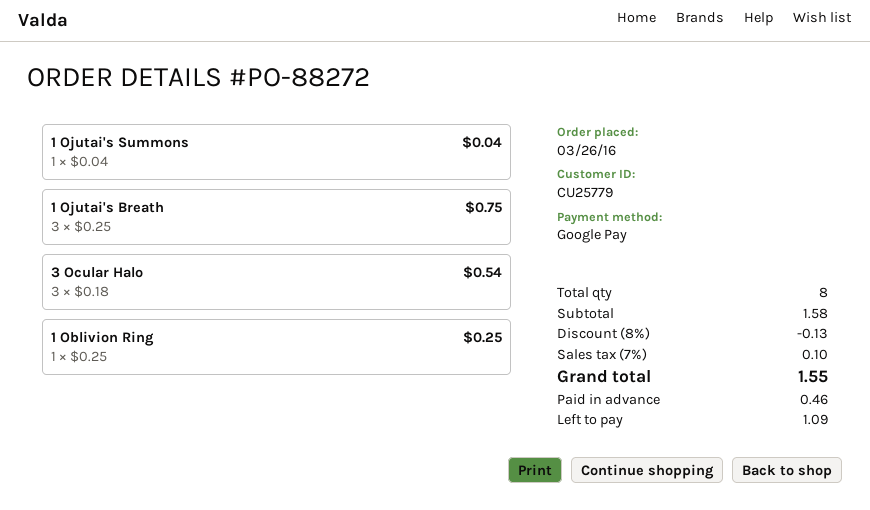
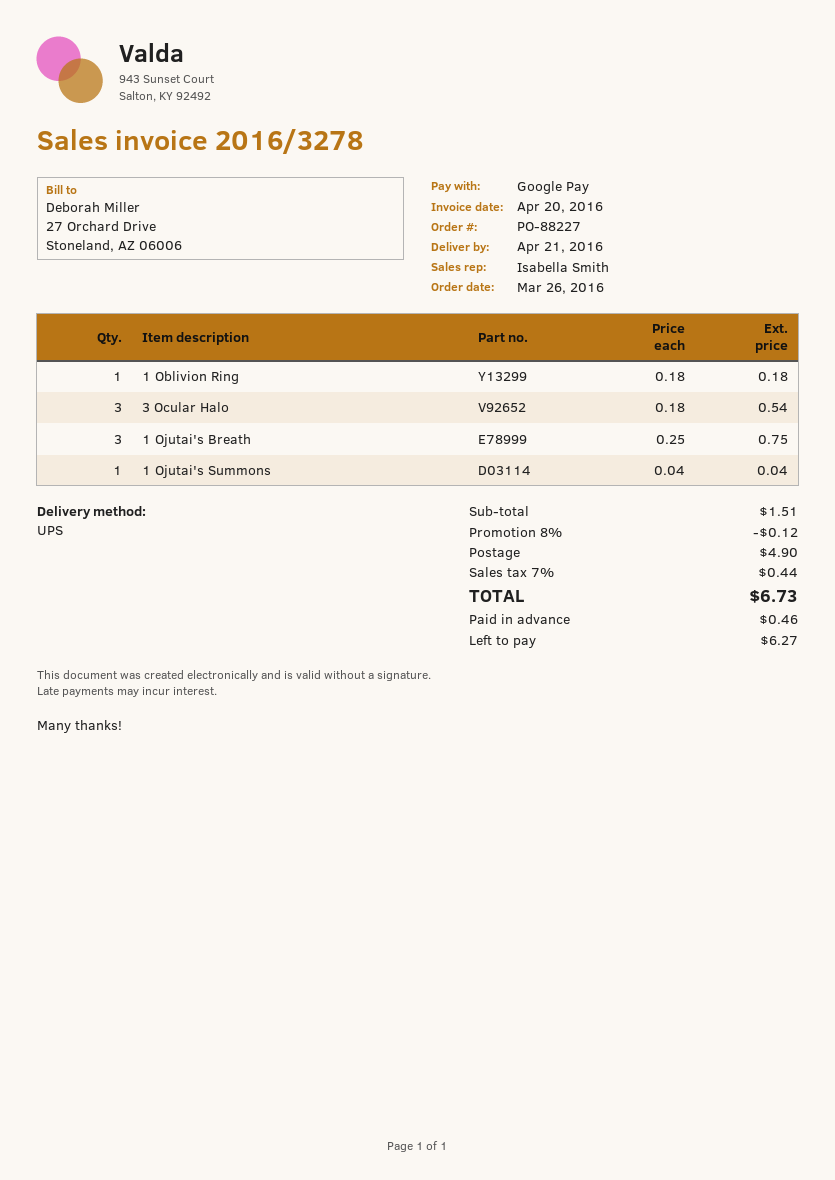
order number: PO-88272 -> PO-88227
1 Oblivion Ring: 1 x 0.25 = 0.25 -> 1 x 0.18 = 0.18
subtotal: 1.58 -> 1.51
discount: 8% = 0.13 -> 8% = 0.12
shipping: none -> 4.90
tax: 7% = 0.10 -> 7% = 0.44
total: 1.55 -> 6.73
balance: 1.09 -> 6.27

